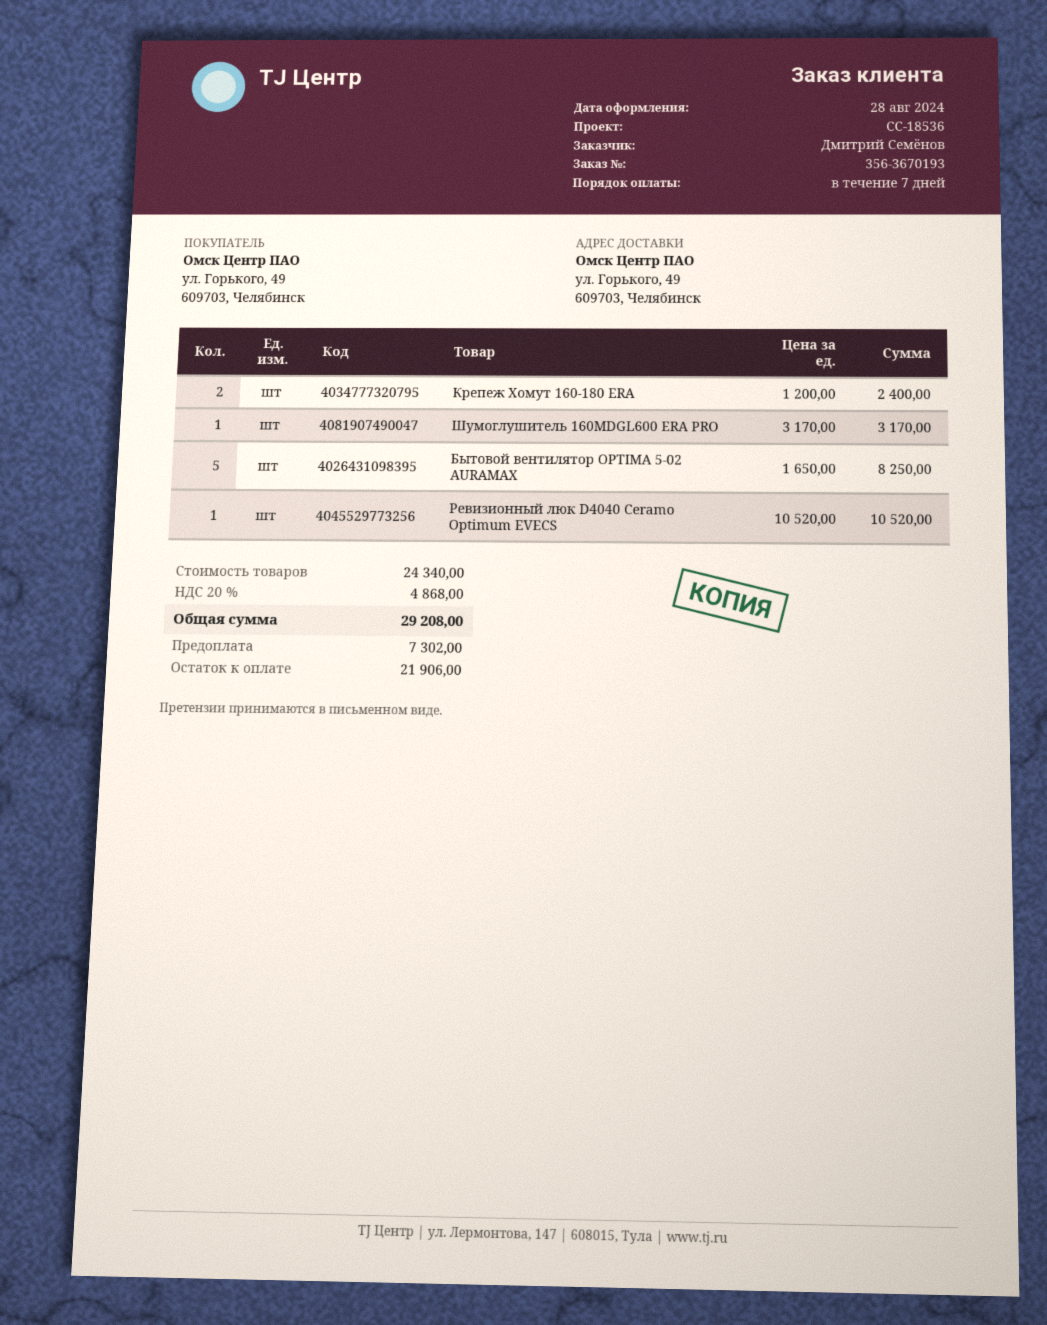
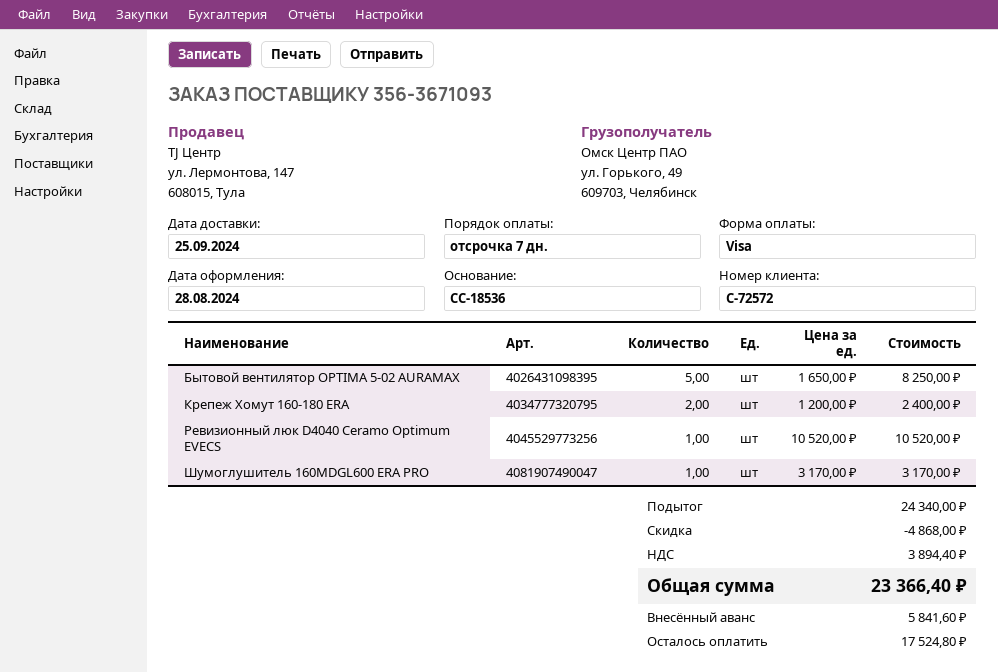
order number: 356-3670193 -> 356-3671093
discount: none -> 4868.00
tax: 4868.00 -> 3894.40
total: 29208.00 -> 23366.40
deposit: 7302.00 -> 5841.60
balance: 21906.00 -> 17524.80

